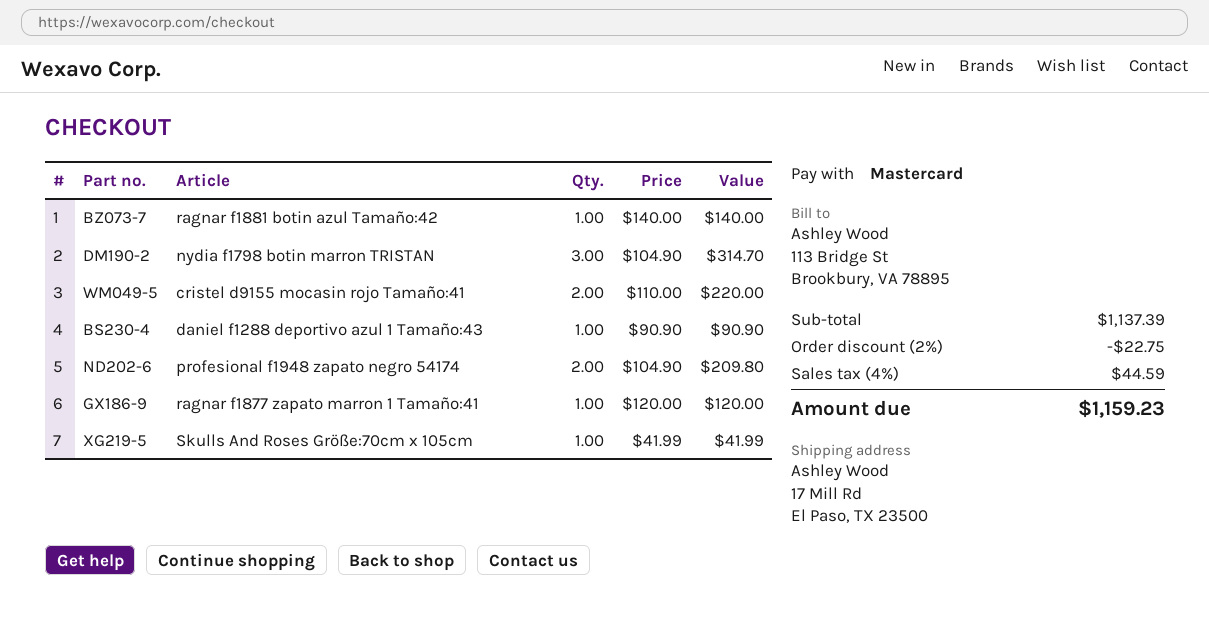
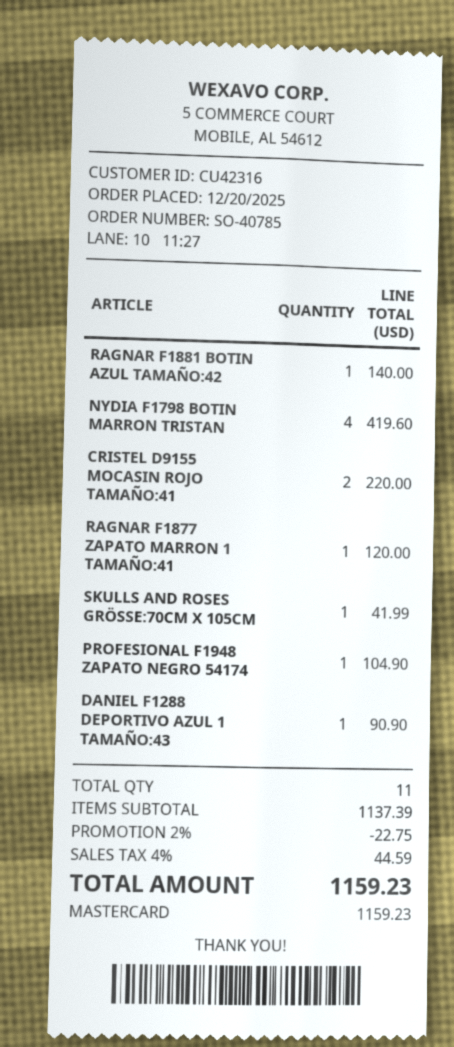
nydia f1798 botin marron TRISTAN: 3 for 314.70 -> 4 for 419.60
profesional f1948 zapato negro 54174: 2 for 209.80 -> 1 for 104.90

